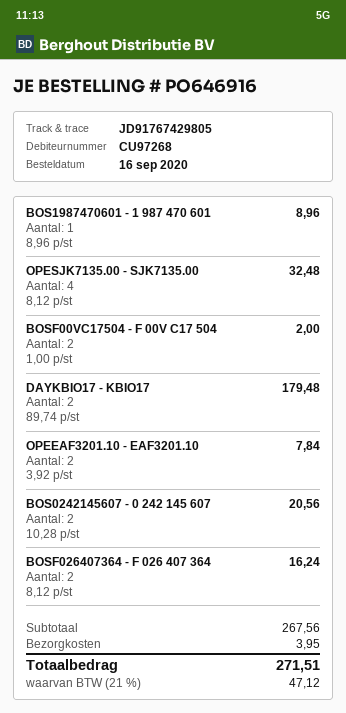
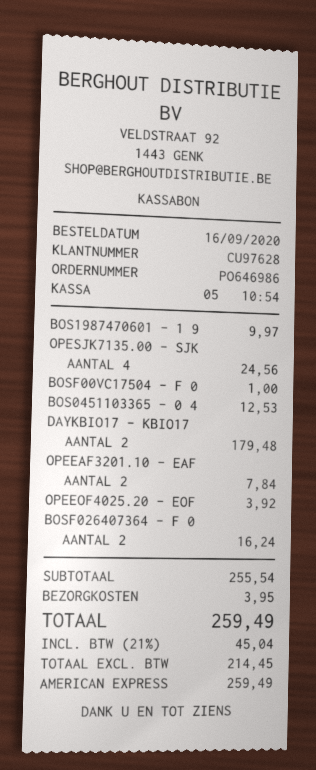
order number: PO646916 -> PO646986
customer number: CU97268 -> CU97628
BOS1987470601 - 1 987 470 601: 1 for 8.96 -> 1 for 9.97
OPESJK7135.00 - SJK7135.00: 4 for 32.48 -> 4 for 24.56
BOSF00VC17504 - F 00V C17 504: 2 for 2.00 -> 1 for 1.00
BOS0242145607 - 0 242 145 607: 2 for 20.56 -> none
BOS0451103365 - 0 4: none -> 1 for 12.53
OPEEOF4025.20 - EOF: none -> 1 for 3.92
subtotal: 267.56 -> 255.54
tax: 21% = 47.12 -> 21% = 45.04
total: 271.51 -> 259.49

